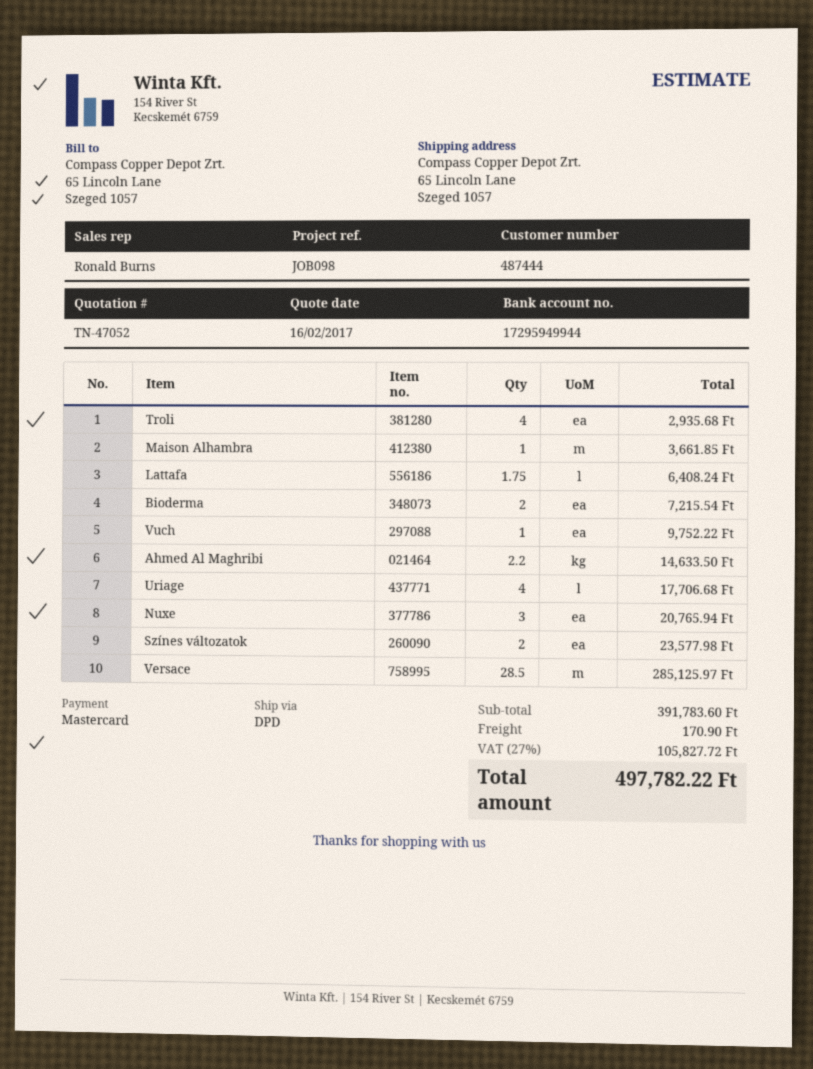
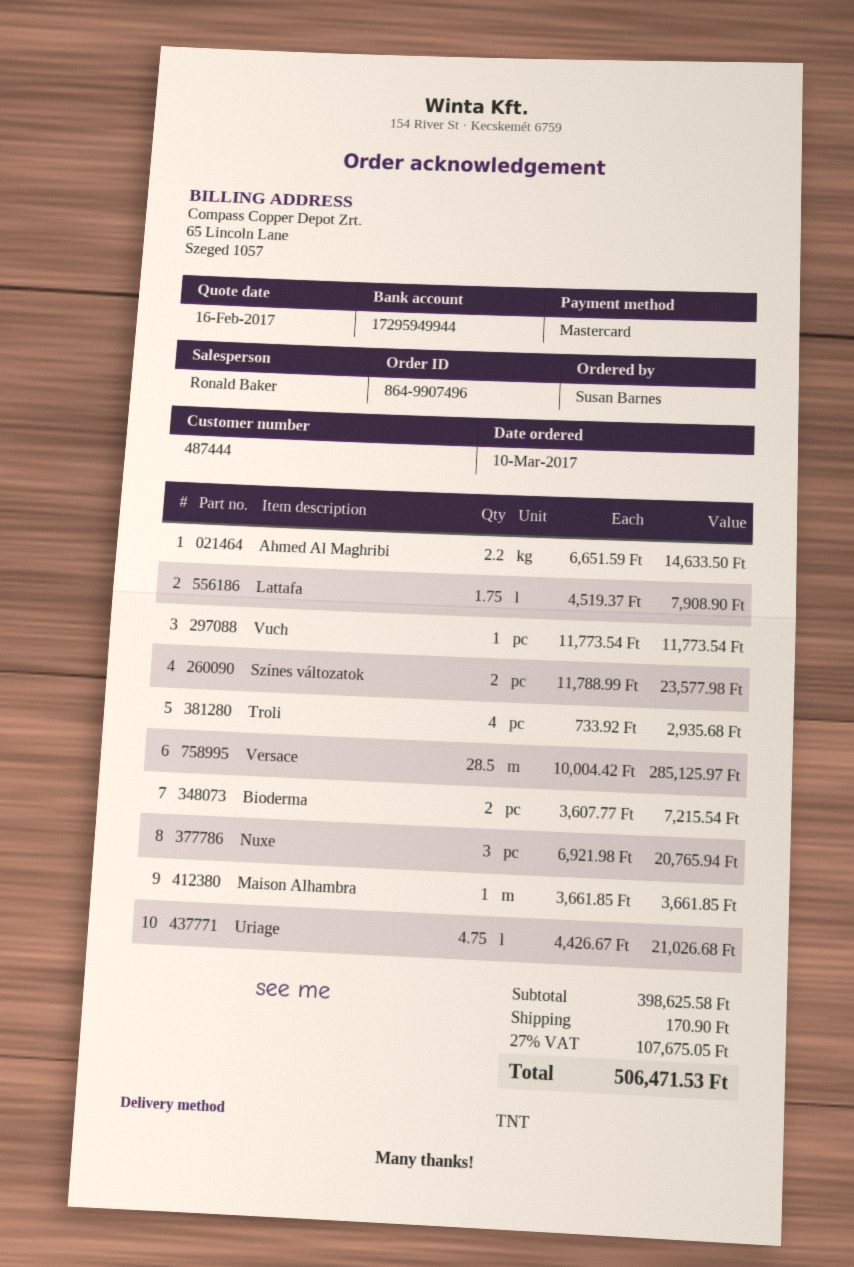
sales rep: Ronald Burns -> Ronald Baker
shipping method: DPD -> TNT
Lattafa: 1.75 for 6408.24 -> 1.75 for 7908.90
Vuch: 1 for 9752.22 -> 1 for 11773.54
Uriage: 4 for 17706.68 -> 4.75 for 21026.68
subtotal: 391783.60 -> 398625.58
tax: 27% = 105827.72 -> 27% = 107675.05
total: 497782.22 -> 506471.53

